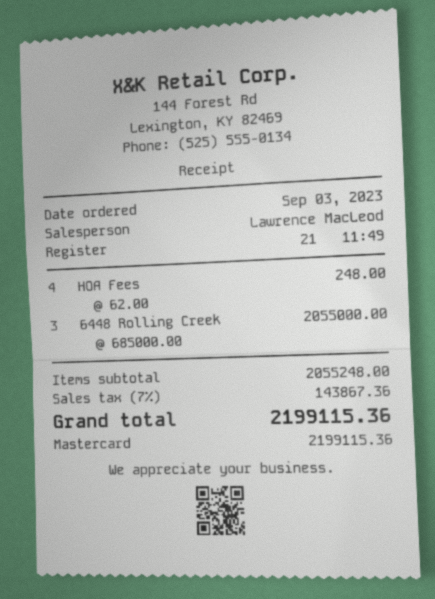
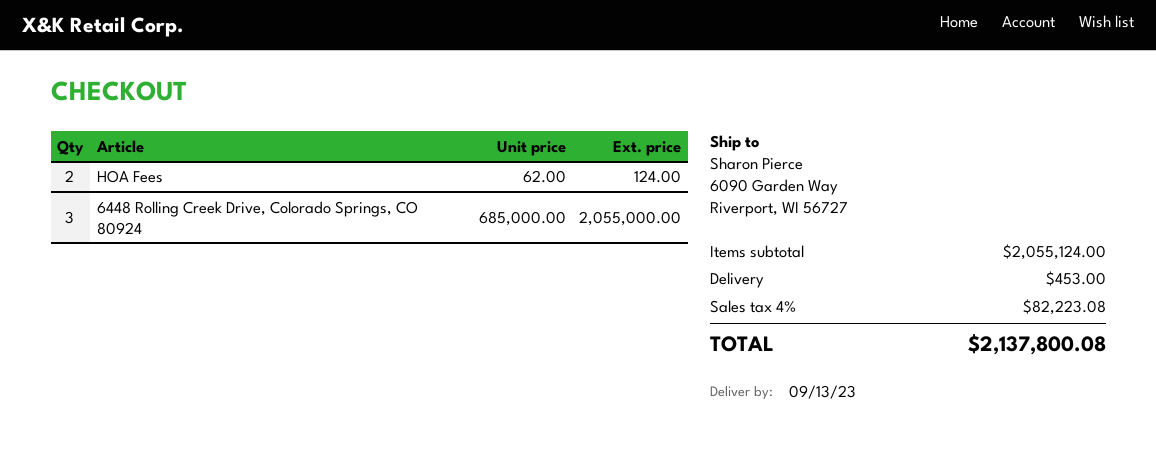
HOA Fees: 4 x 62.00 = 248.00 -> 2 x 62.00 = 124.00
subtotal: 2055248.00 -> 2055124.00
shipping: none -> 453.00
tax: 7% = 143867.36 -> 4% = 82223.08
total: 2199115.36 -> 2137800.08

